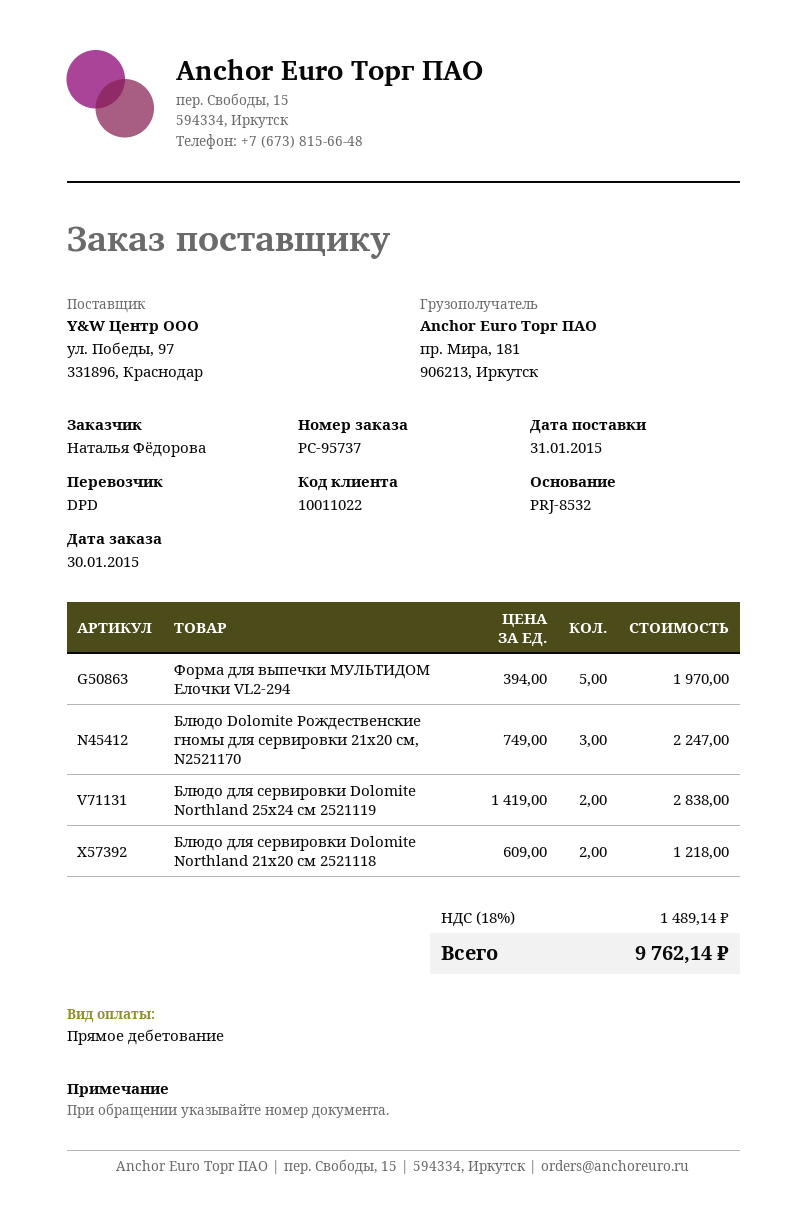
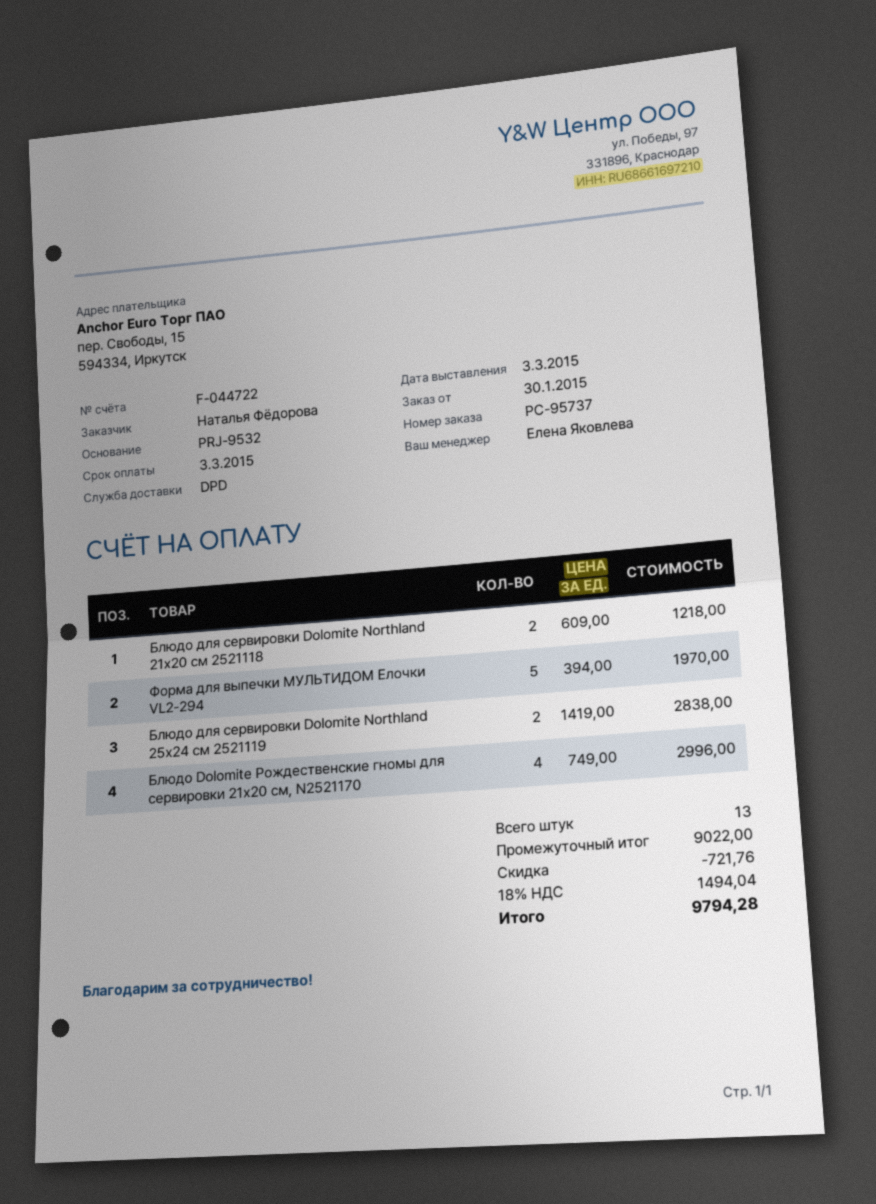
reference: PRJ-8532 -> PRJ-9532
Блюдо Dolomite Рождественские гномы для сервировки 21x20 см, N2521170: 3 x 749.00 = 2247.00 -> 4 x 749.00 = 2996.00
discount: none -> 721.76
tax: 18% = 1489.14 -> 18% = 1494.04
total: 9762.14 -> 9794.28

